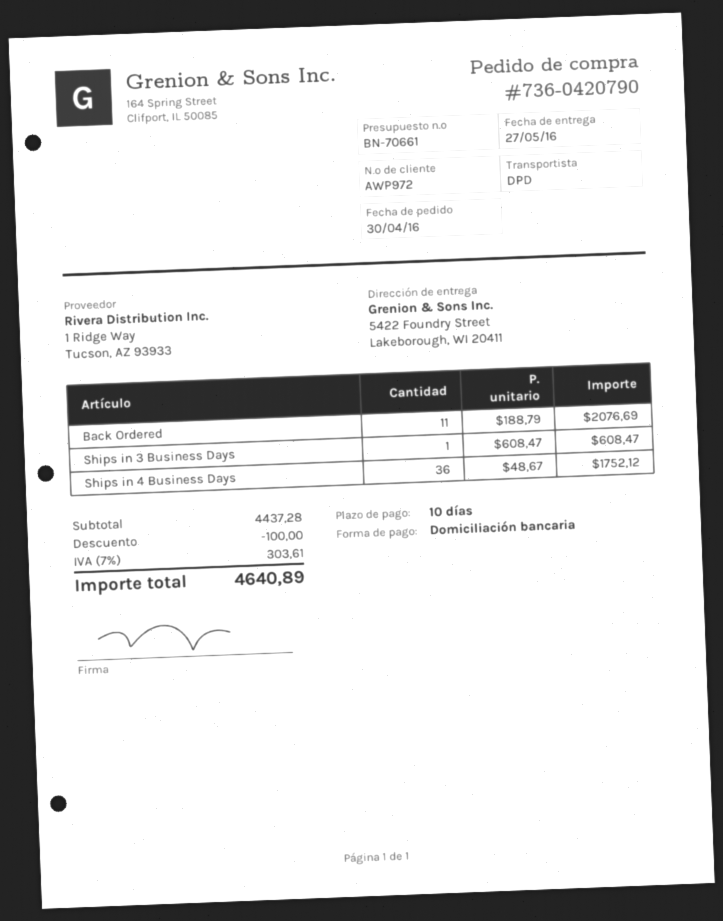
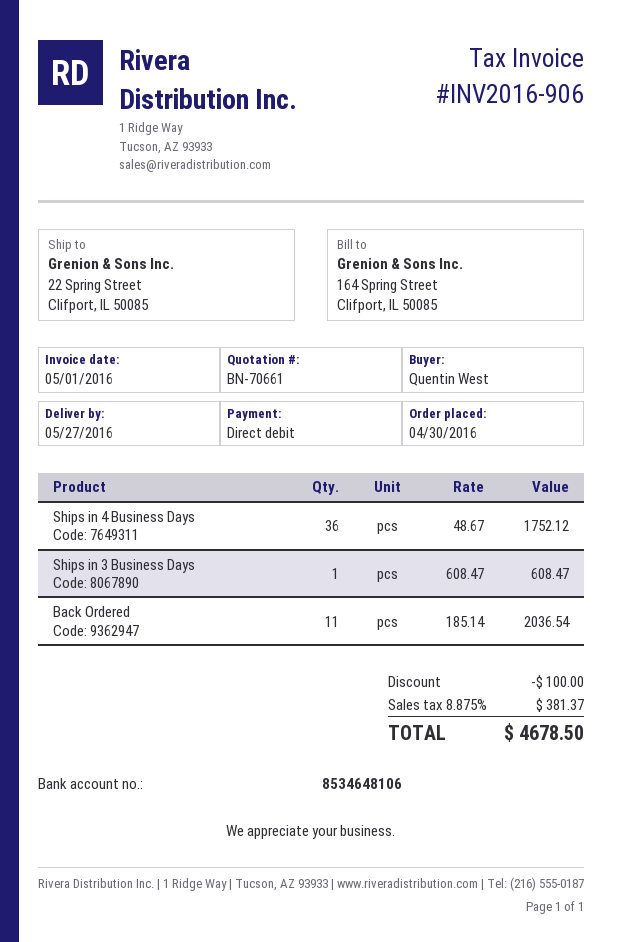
ship to: 5422 Foundry Street, Lakeborough, WI 20411 -> 22 Spring Street, Clifport, IL 50085
Back Ordered: 11 x 188.79 = 2076.69 -> 11 x 185.14 = 2036.54
tax: 7% = 303.61 -> 8.875% = 381.37
total: 4640.89 -> 4678.50

